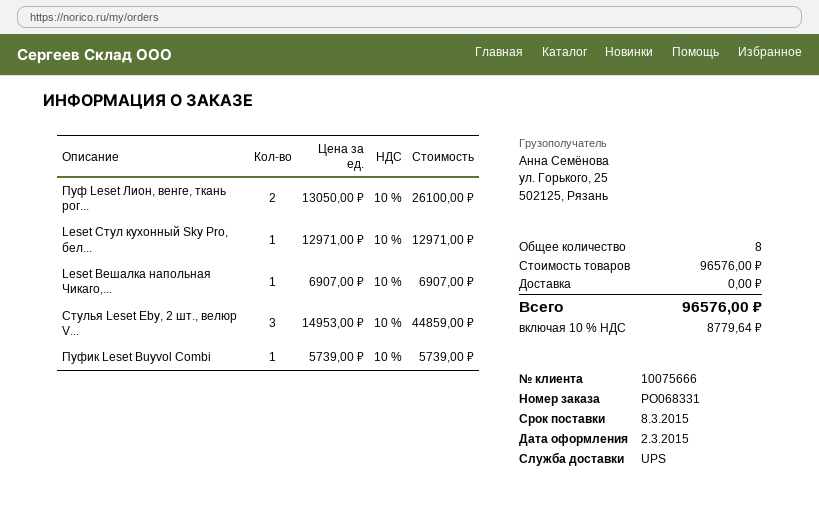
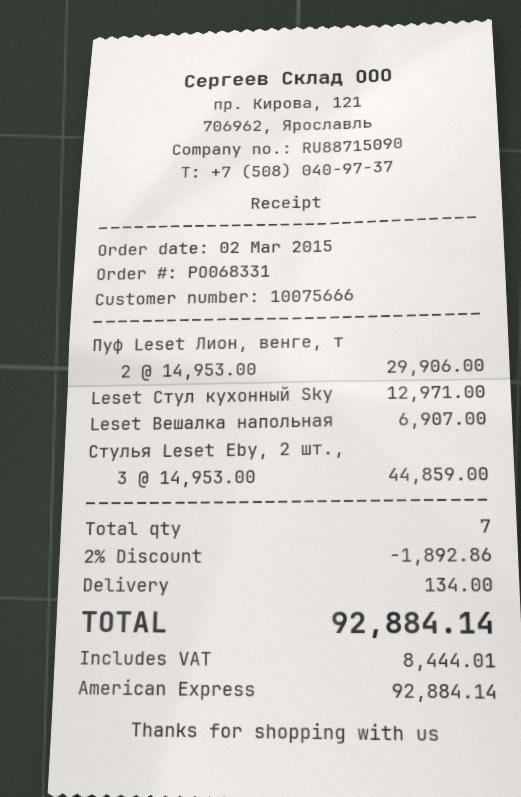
Пуф Leset Лион, венге, ткань рог...: 2 x 13050.00 = 26100.00 -> 2 x 14953.00 = 29906.00
Пуфик Leset Buyvol Combi: 1 x 5739.00 = 5739.00 -> none
total quantity: 8 -> 7
discount: none -> 2% = 1892.86
shipping: 0.00 -> 134.00
tax: 8779.64 -> 8444.01
total: 96576.00 -> 92884.14

